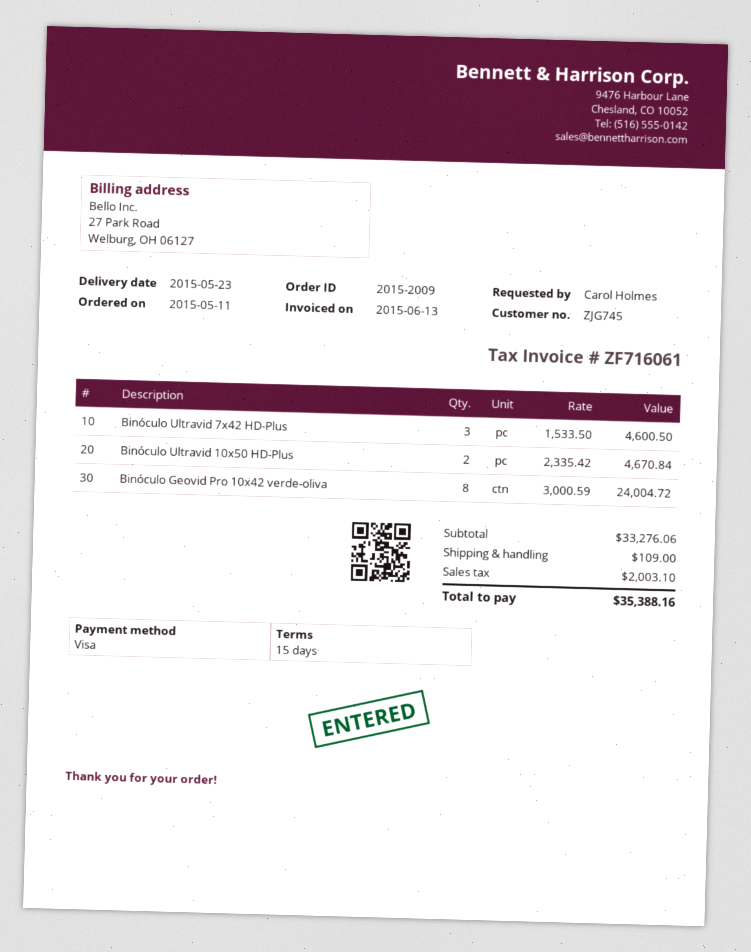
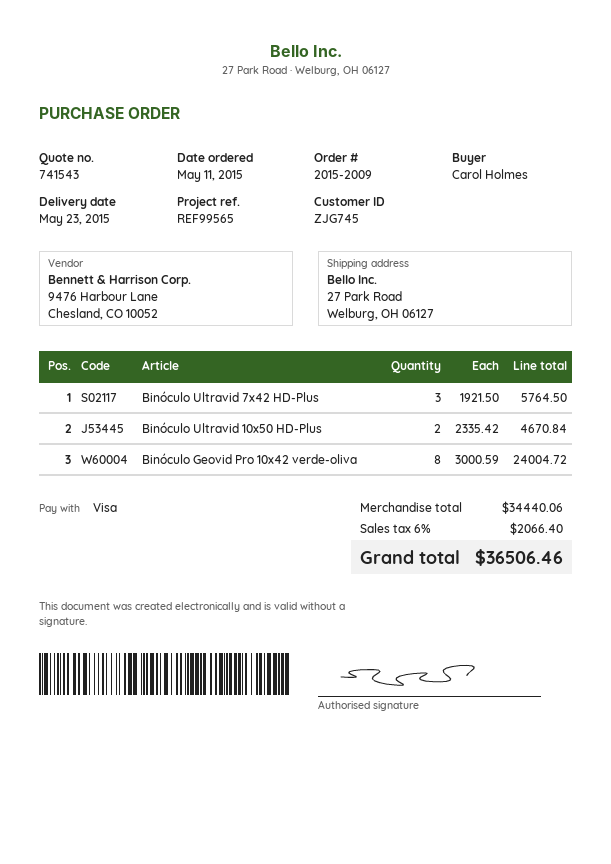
Binóculo Ultravid 7x42 HD-Plus: 3 x 1533.50 = 4600.50 -> 3 x 1921.50 = 5764.50
subtotal: 33276.06 -> 34440.06
shipping: 109.00 -> none
tax: 2003.10 -> 2066.40
total: 35388.16 -> 36506.46

